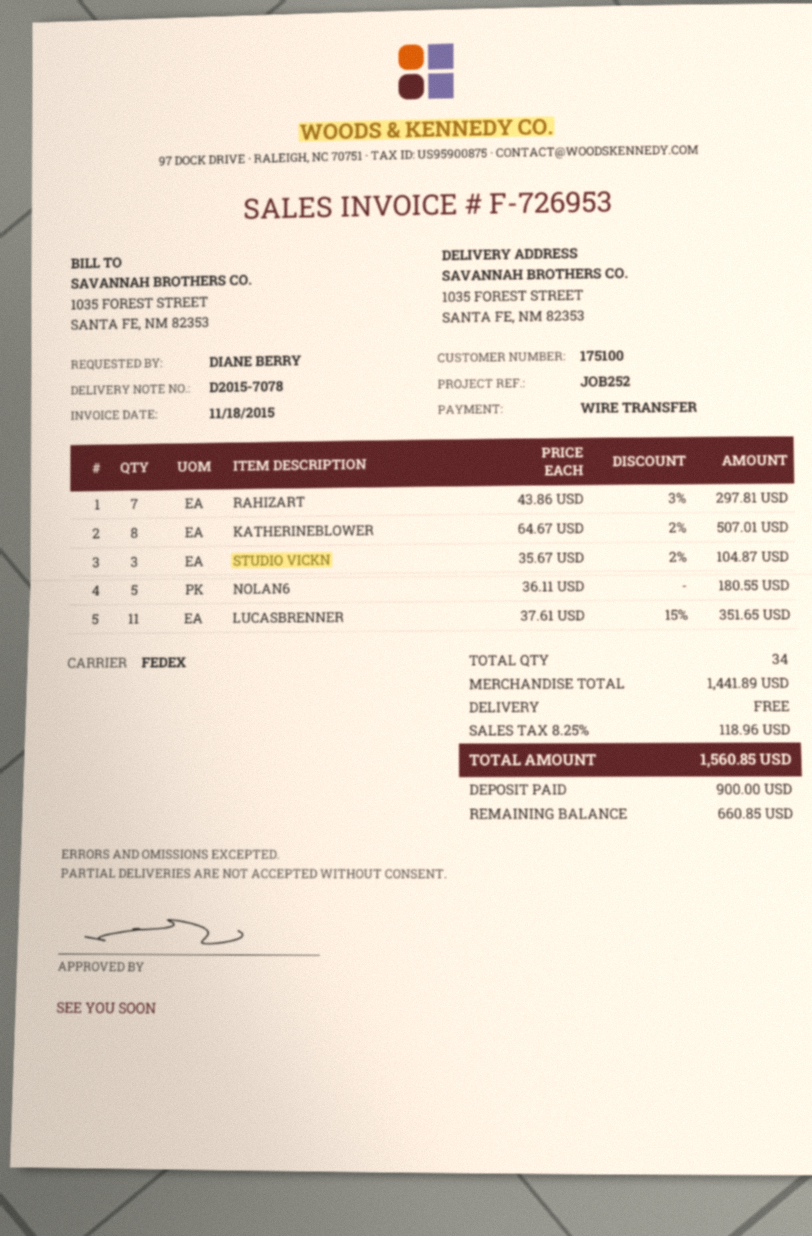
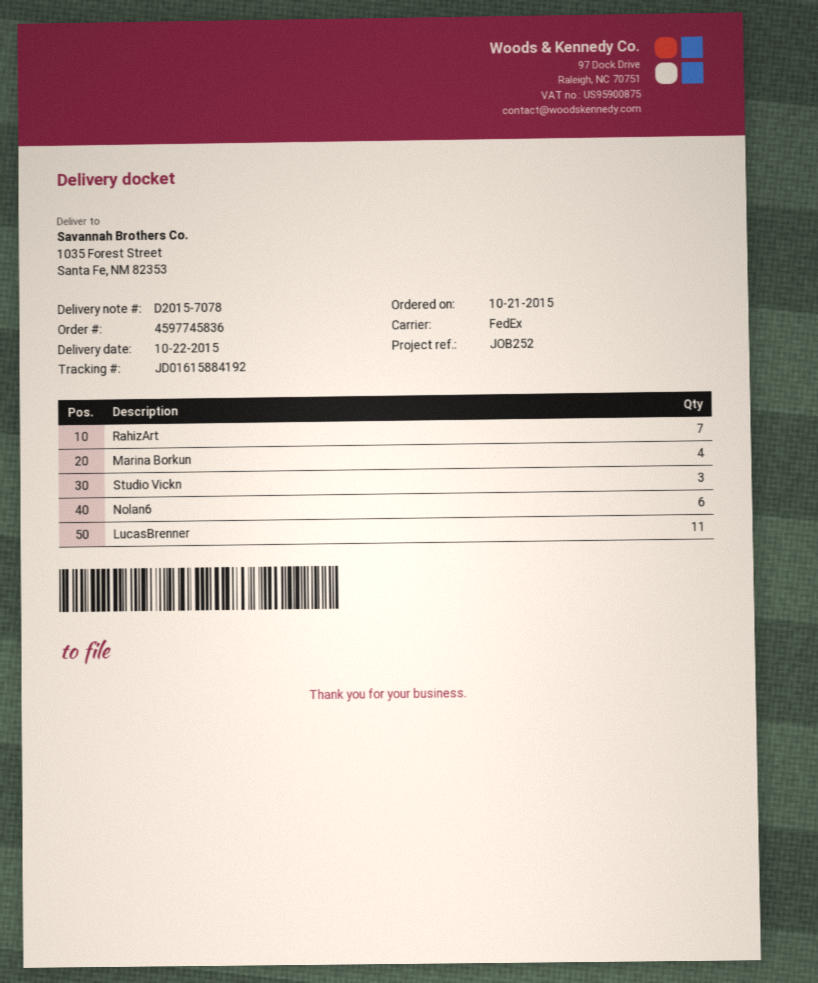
KATHERINEBLOWER: 8 -> none
NOLAN6: 5 -> 6
Marina Borkun: none -> 4

